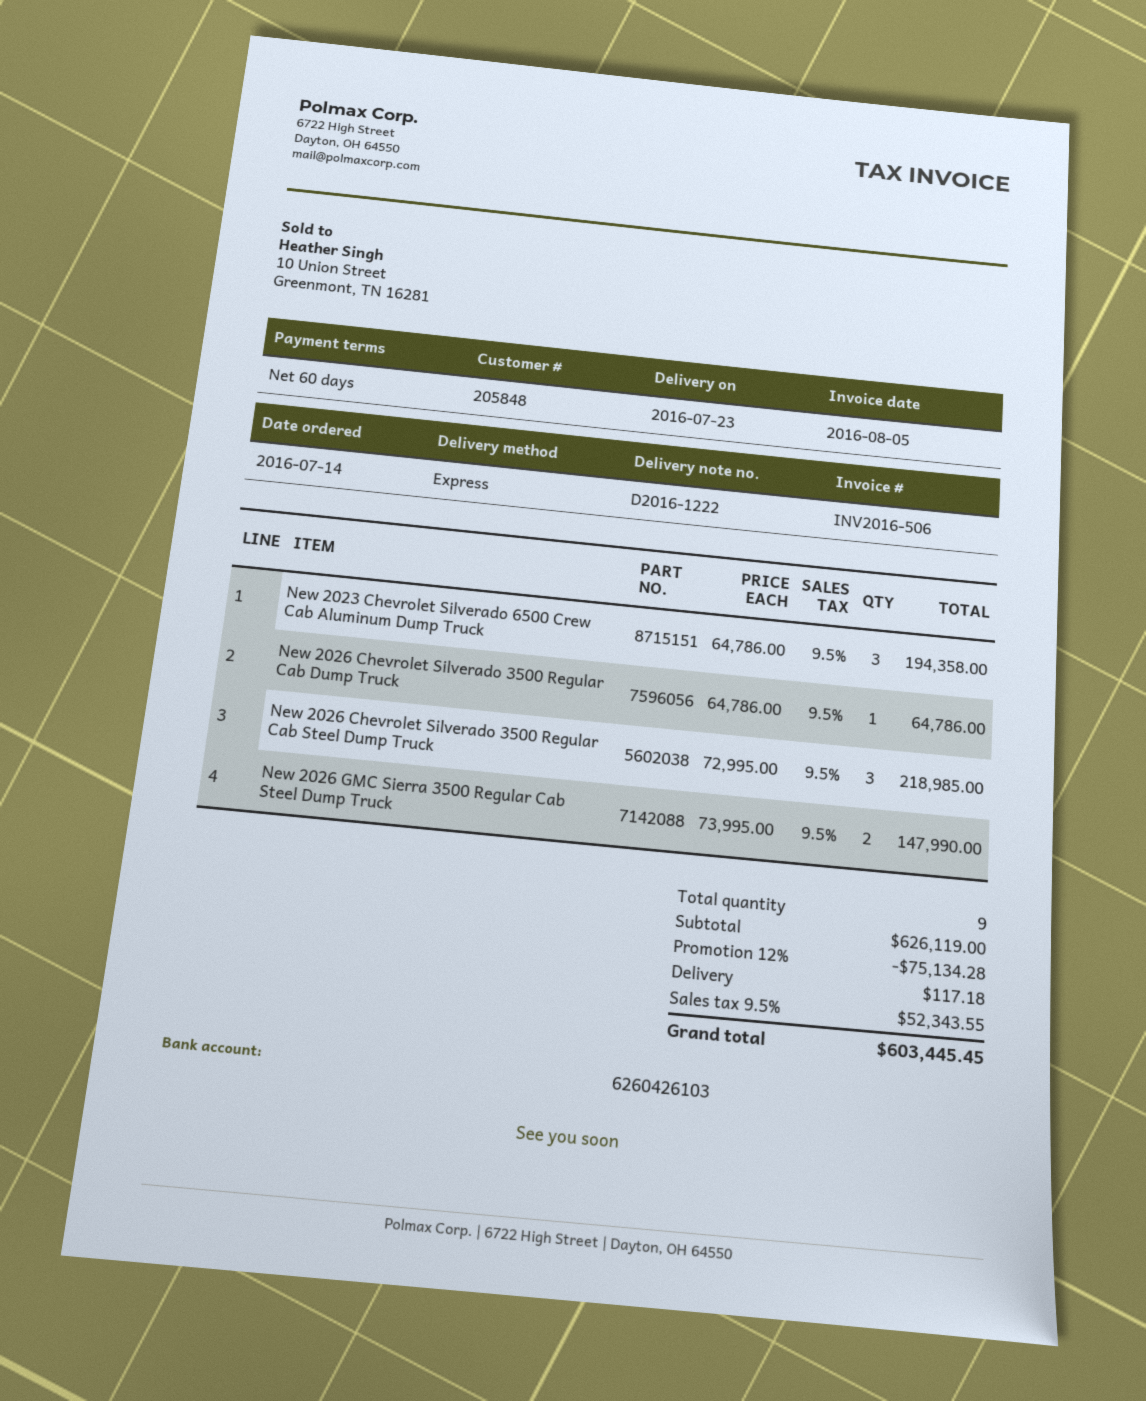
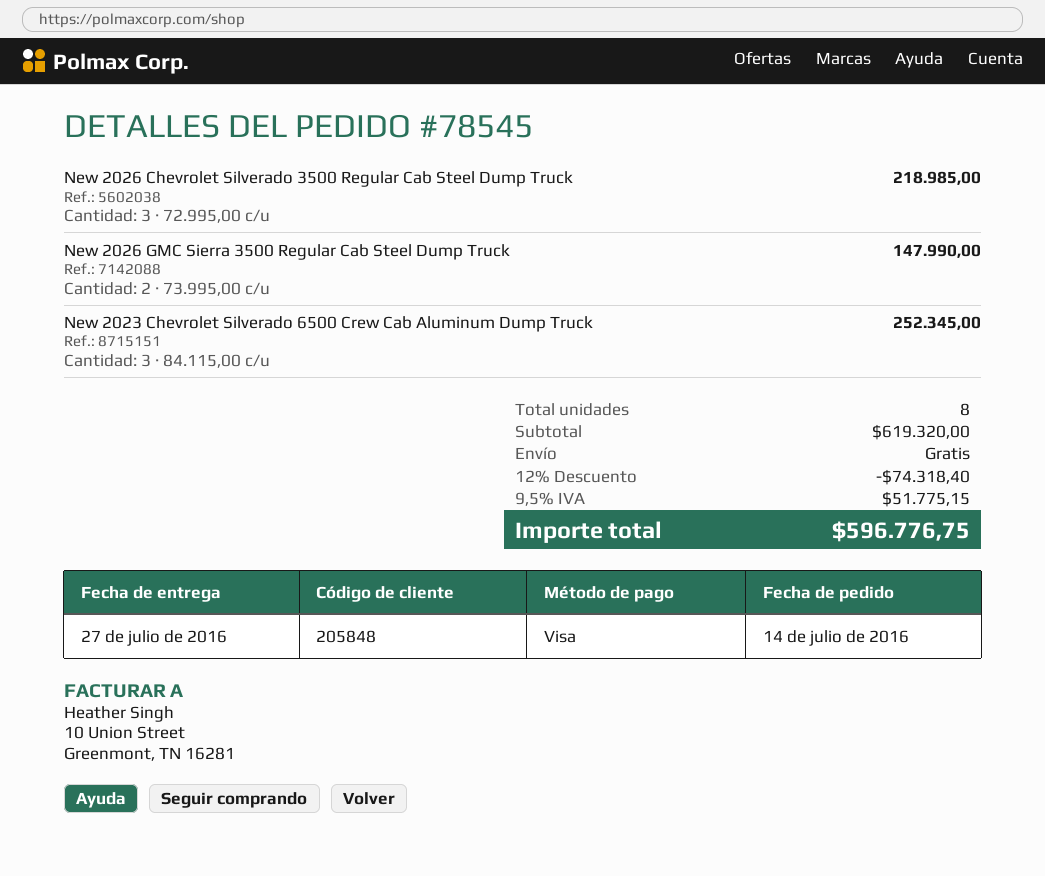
delivery date: 2016-07-23 -> 2016-07-27
New 2023 Chevrolet Silverado 6500 Crew Cab Aluminum Dump Truck: 3 x 64786.00 = 194358.00 -> 3 x 84115.00 = 252345.00
New 2026 Chevrolet Silverado 3500 Regular Cab Dump Truck: 1 x 64786.00 = 64786.00 -> none
total quantity: 9 -> 8
subtotal: 626119.00 -> 619320.00
discount: 12% = 75134.28 -> 12% = 74318.40
shipping: 117.18 -> 0.00
tax: 9.5% = 52343.55 -> 9.5% = 51775.15
total: 603445.45 -> 596776.75

